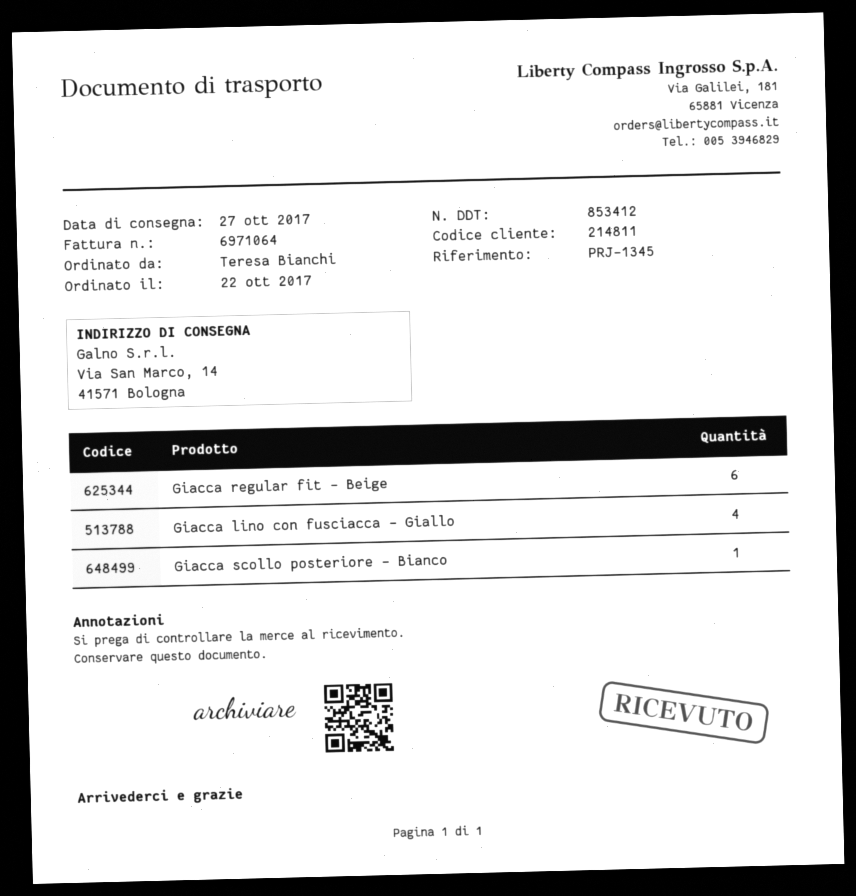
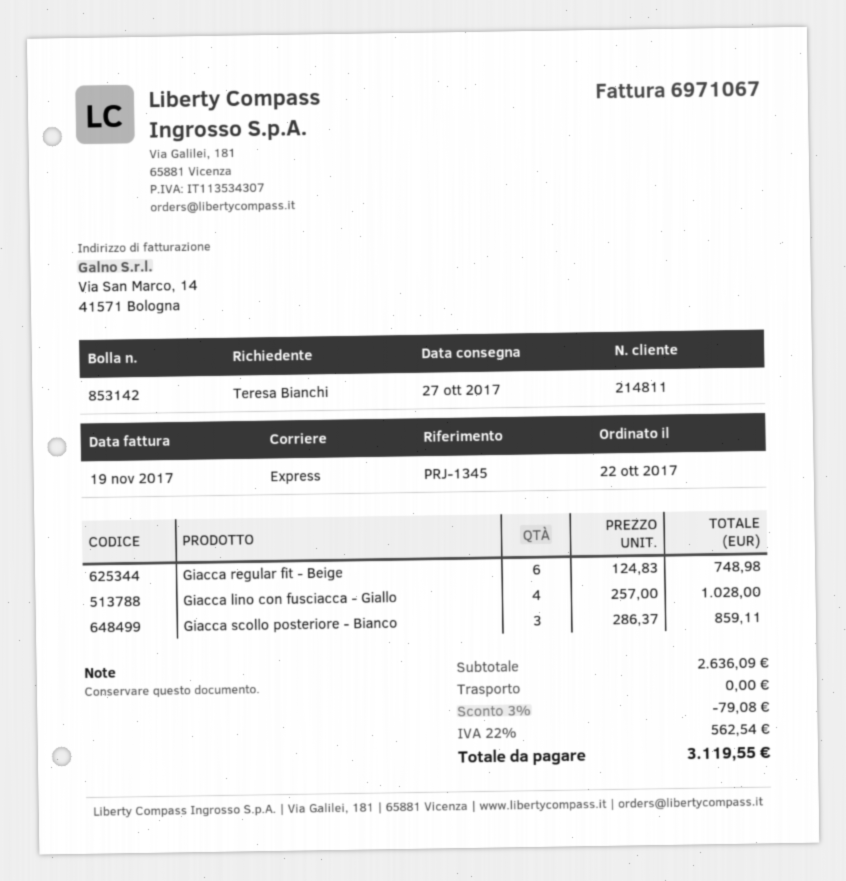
delivery note number: 853412 -> 853142
invoice number: 6971064 -> 6971067
Giacca scollo posteriore - Bianco: 1 -> 3

